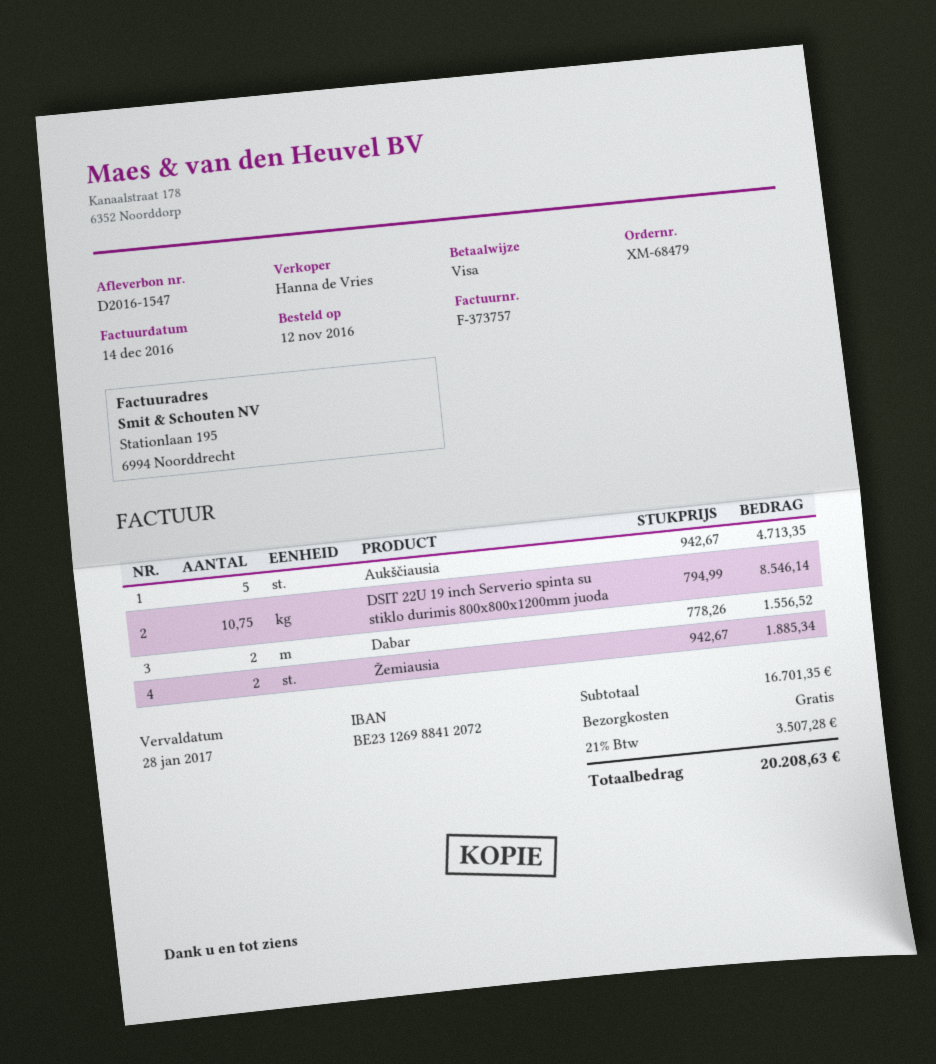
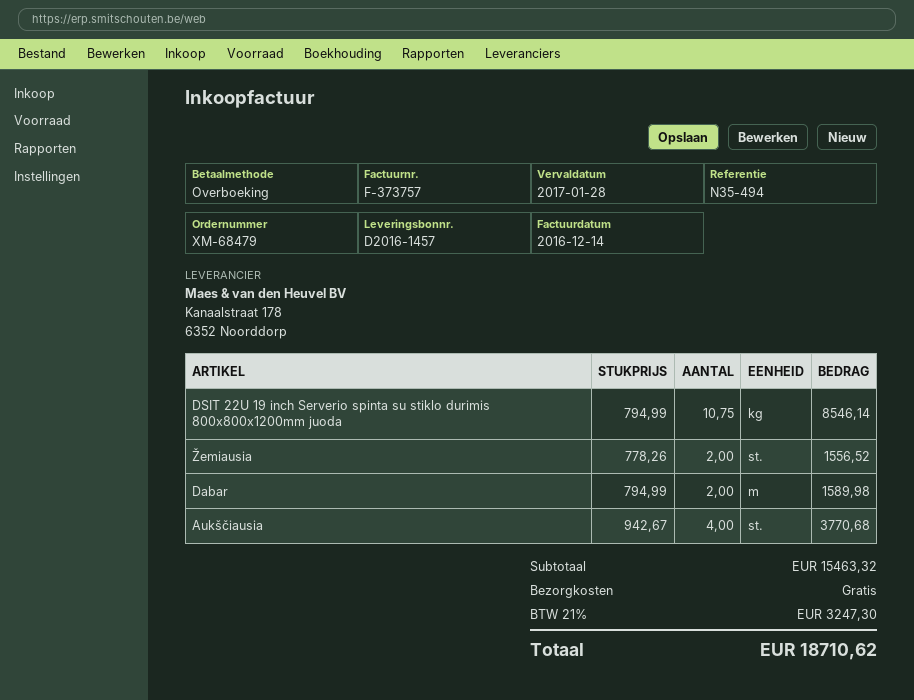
delivery note number: D2016-1547 -> D2016-1457
payment method: Visa -> bank transfer
Aukščiausia: 5 x 942.67 = 4713.35 -> 4 x 942.67 = 3770.68
Dabar: 2 x 778.26 = 1556.52 -> 2 x 794.99 = 1589.98
Žemiausia: 2 x 942.67 = 1885.34 -> 2 x 778.26 = 1556.52
subtotal: 16701.35 -> 15463.32
tax: 21% = 3507.28 -> 21% = 3247.30
total: 20208.63 -> 18710.62

